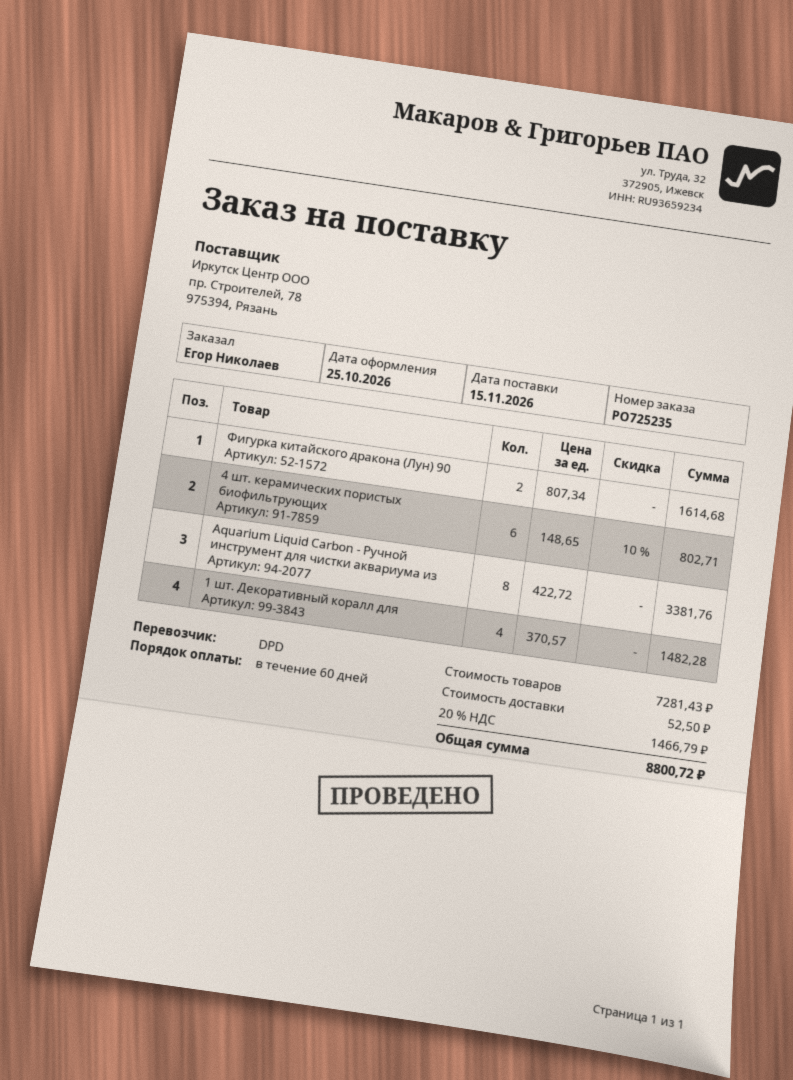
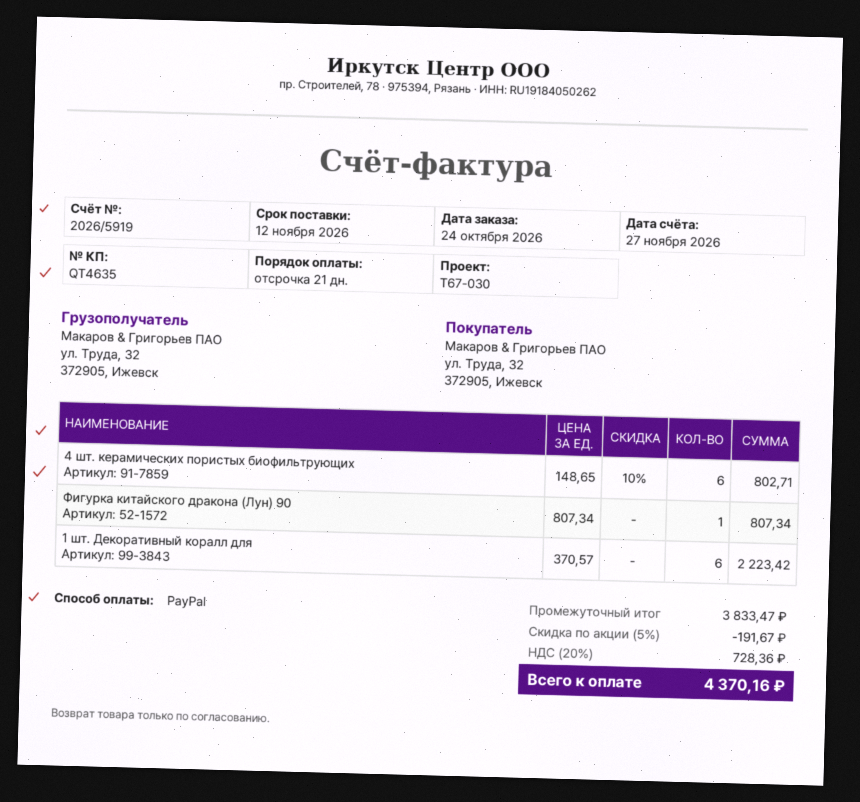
order date: 2026-10-25 -> 2026-10-24
delivery date: 2026-11-15 -> 2026-11-12
payment terms: 60 days -> 21 days
Фигурка китайского дракона (Лун) 90: 2 x 807.34 = 1614.68 -> 1 x 807.34 = 807.34
Aquarium Liquid Carbon - Ручной инструмент для чистки аквариума из: 8 x 422.72 = 3381.76 -> none
1 шт. Декоративный коралл для: 4 x 370.57 = 1482.28 -> 6 x 370.57 = 2223.42
subtotal: 7281.43 -> 3833.47
discount: none -> 5% = 191.67
shipping: 52.50 -> none
tax: 20% = 1466.79 -> 20% = 728.36
total: 8800.72 -> 4370.16

